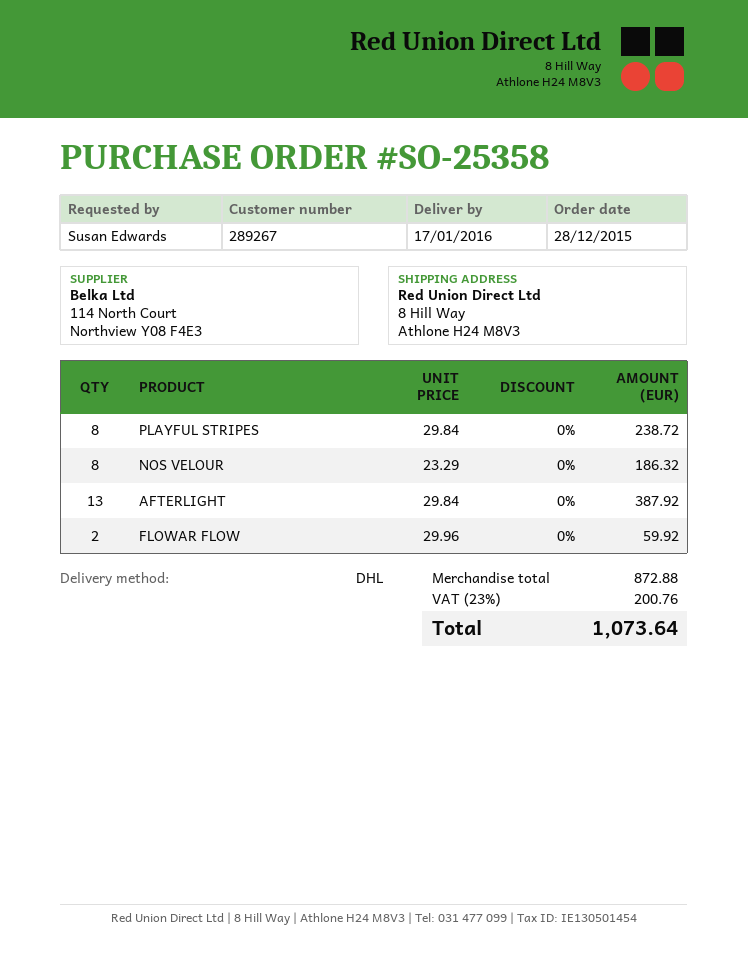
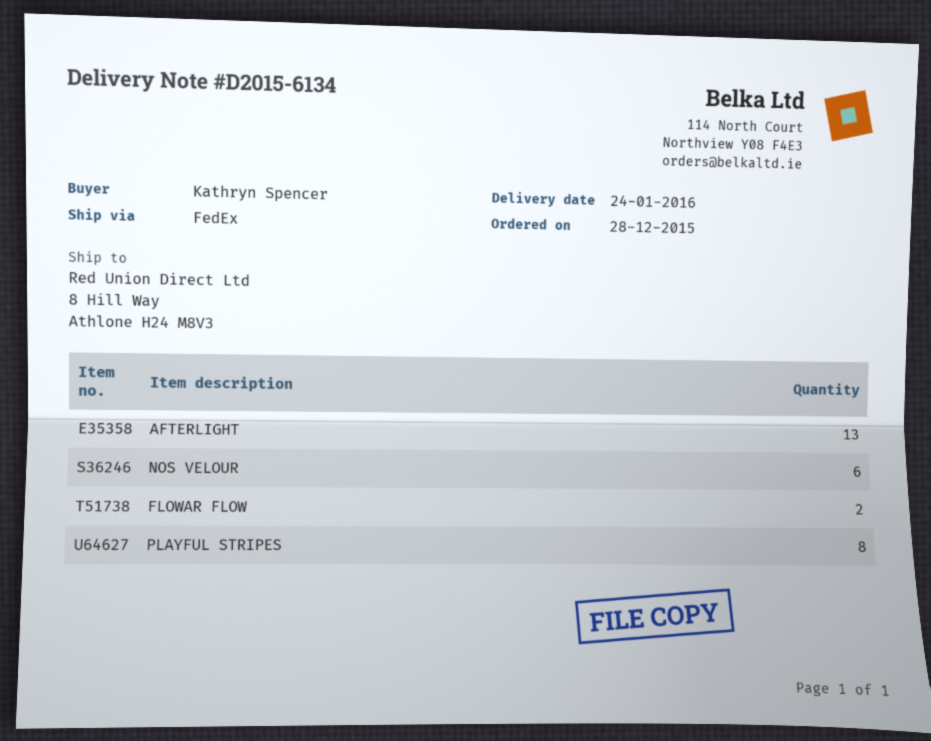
delivery date: 2016-01-17 -> 2016-01-24
ordered by: Susan Edwards -> Kathryn Spencer
shipping method: DHL -> FedEx
NOS VELOUR: 8 -> 6

